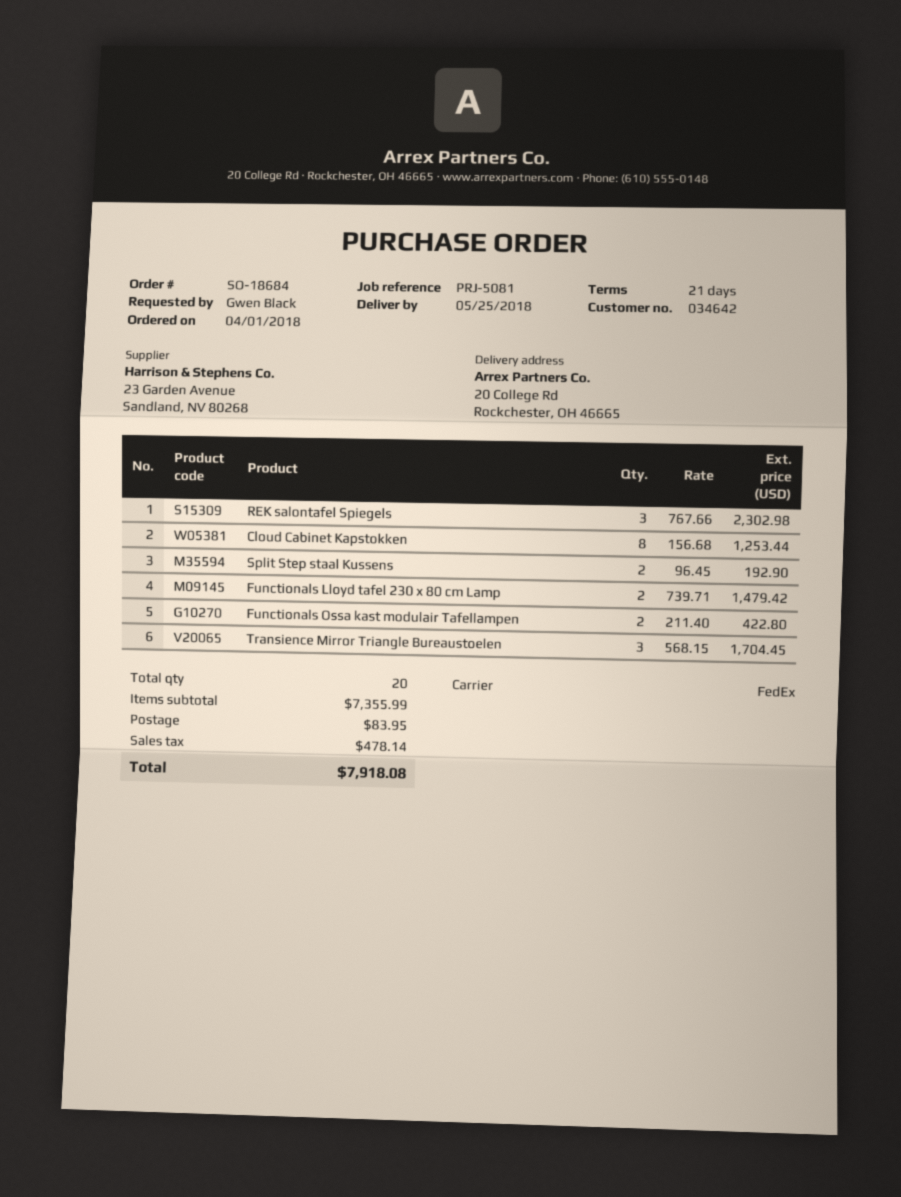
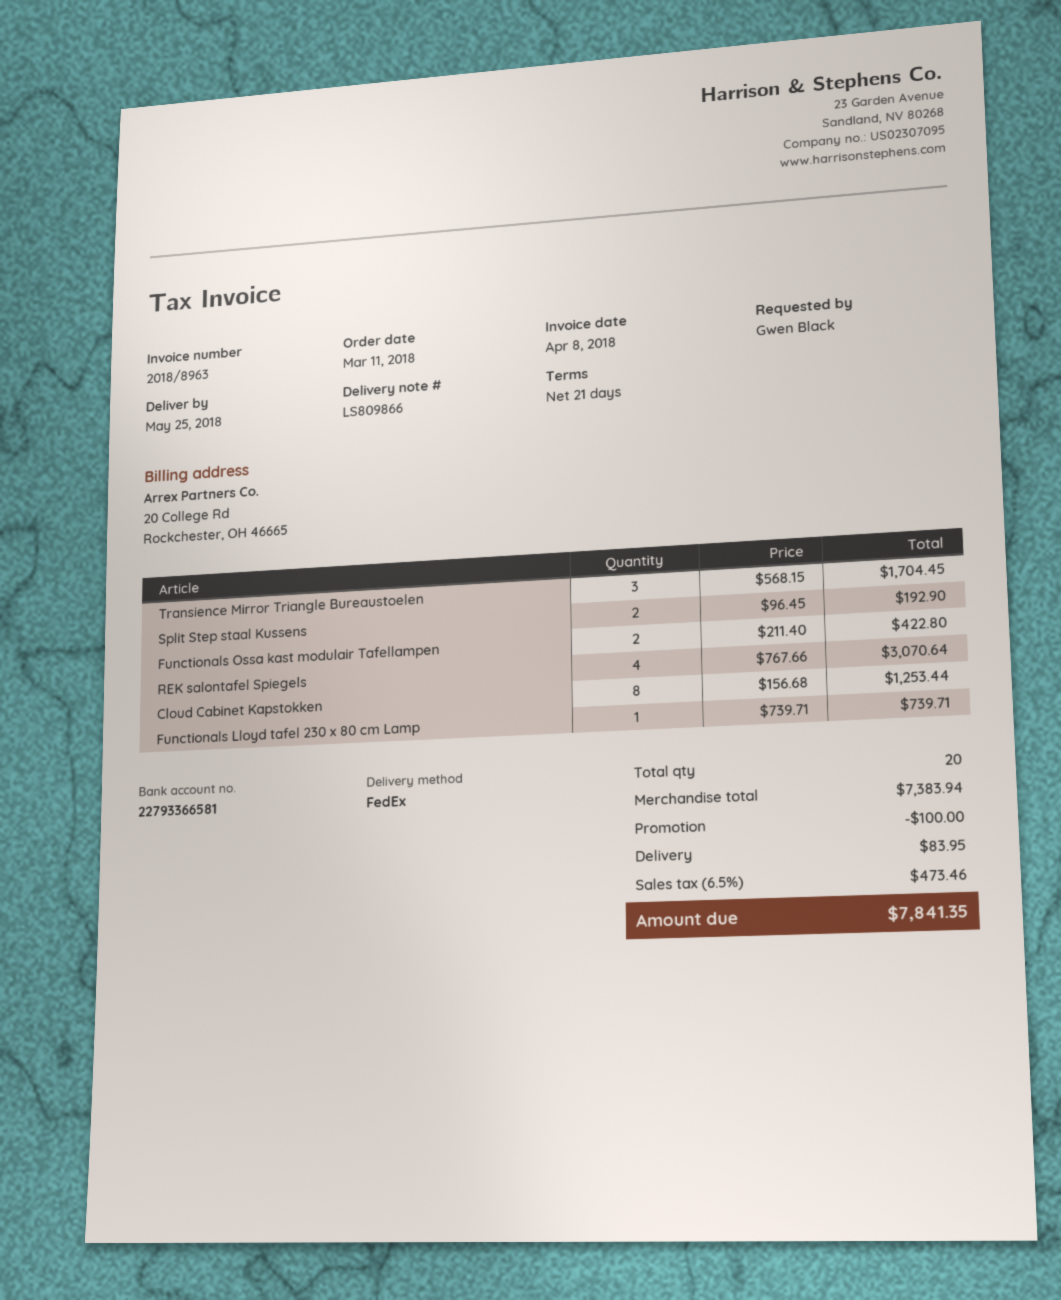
order date: 2018-04-01 -> 2018-03-11
REK salontafel Spiegels: 3 x 767.66 = 2302.98 -> 4 x 767.66 = 3070.64
Functionals Lloyd tafel 230 x 80 cm Lamp: 2 x 739.71 = 1479.42 -> 1 x 739.71 = 739.71
subtotal: 7355.99 -> 7383.94
discount: none -> 100.00
tax: 478.14 -> 473.46
total: 7918.08 -> 7841.35

